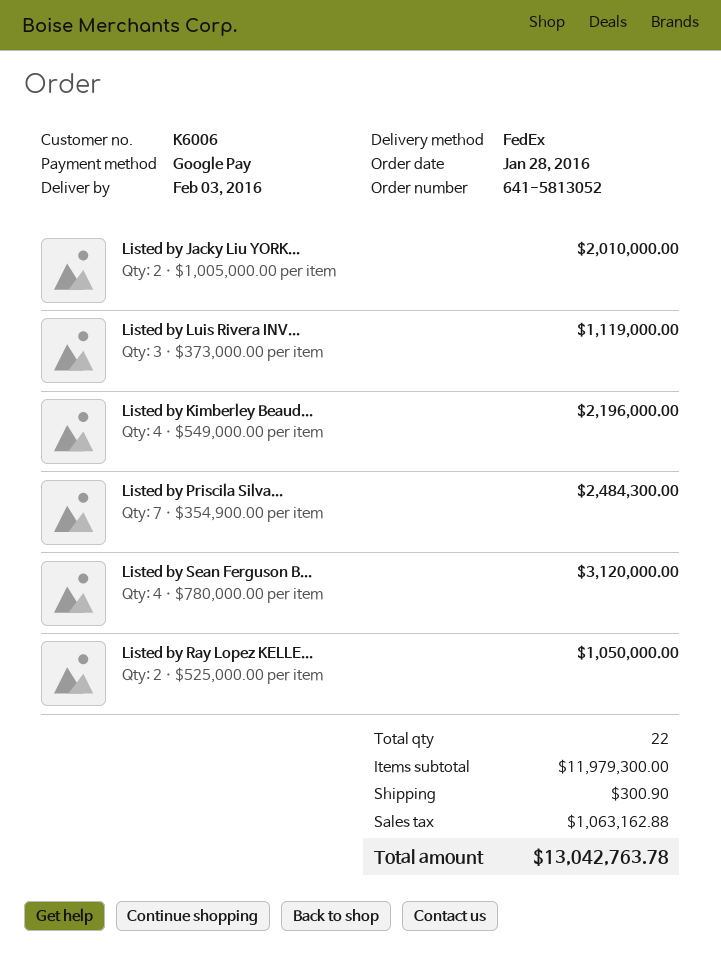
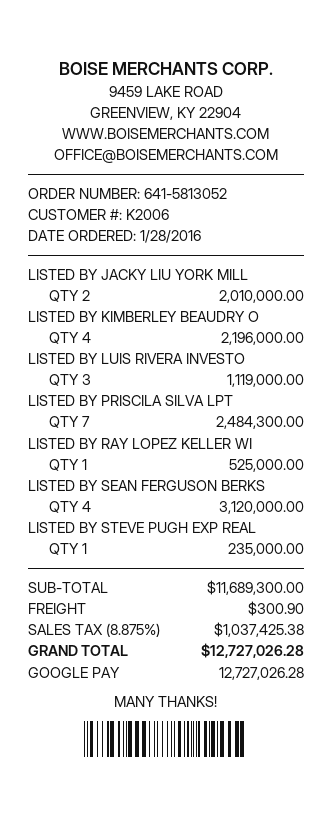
customer number: K6006 -> K2006
Listed by Ray Lopez KELLE...: 2 for 1050000.00 -> 1 for 525000.00
LISTED BY STEVE PUGH EXP REAL: none -> 1 for 235000.00
subtotal: 11979300.00 -> 11689300.00
tax: 1063162.88 -> 1037425.38
total: 13042763.78 -> 12727026.28

